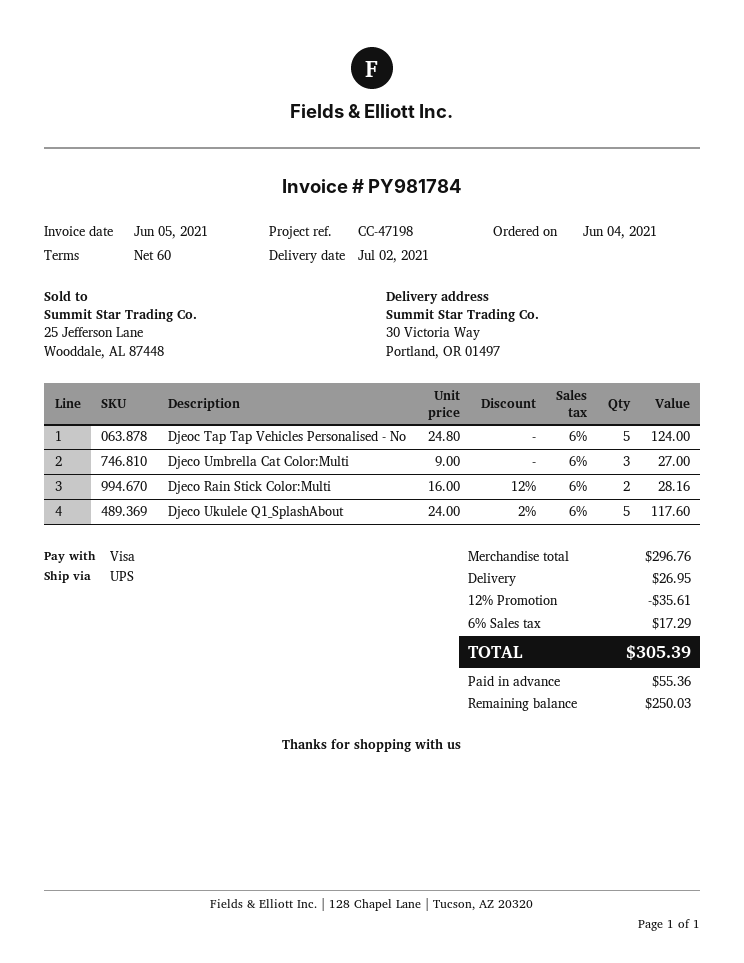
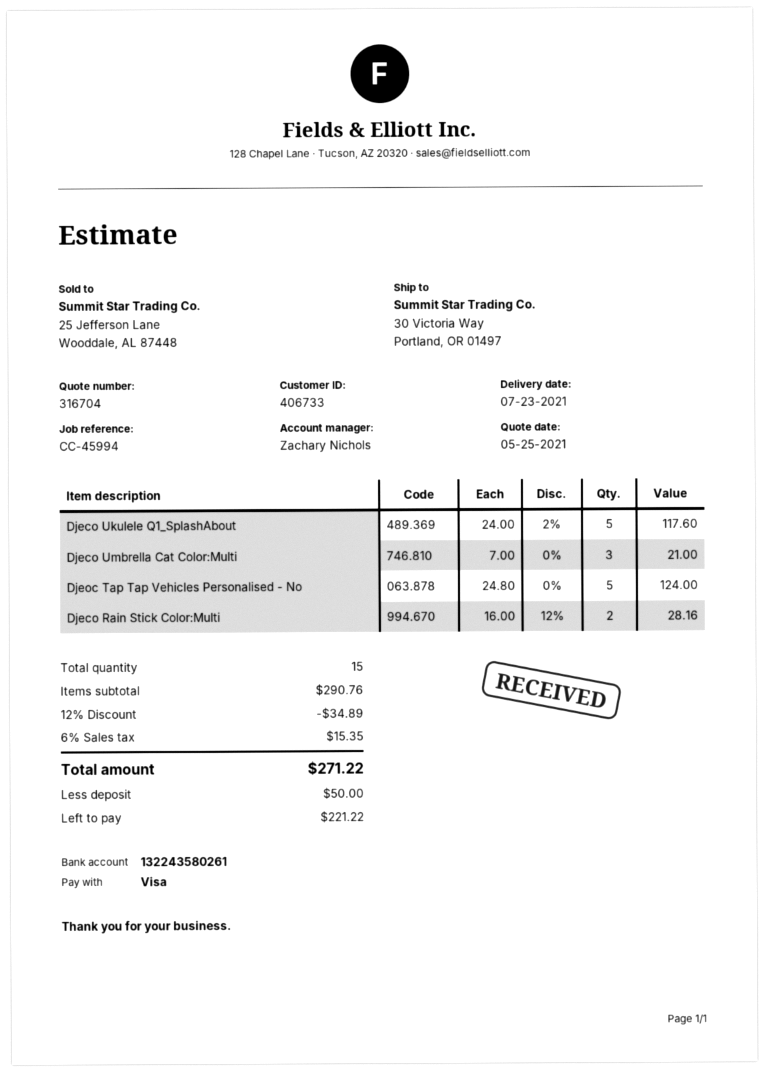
delivery date: 2021-07-02 -> 2021-07-23
reference: CC-47198 -> CC-45994
Djeco Umbrella Cat Color:Multi: 3 x 9.00 = 27.00 -> 3 x 7.00 = 21.00
subtotal: 296.76 -> 290.76
discount: 12% = 35.61 -> 12% = 34.89
shipping: 26.95 -> none
tax: 6% = 17.29 -> 6% = 15.35
total: 305.39 -> 271.22
deposit: 55.36 -> 50.00
balance: 250.03 -> 221.22

